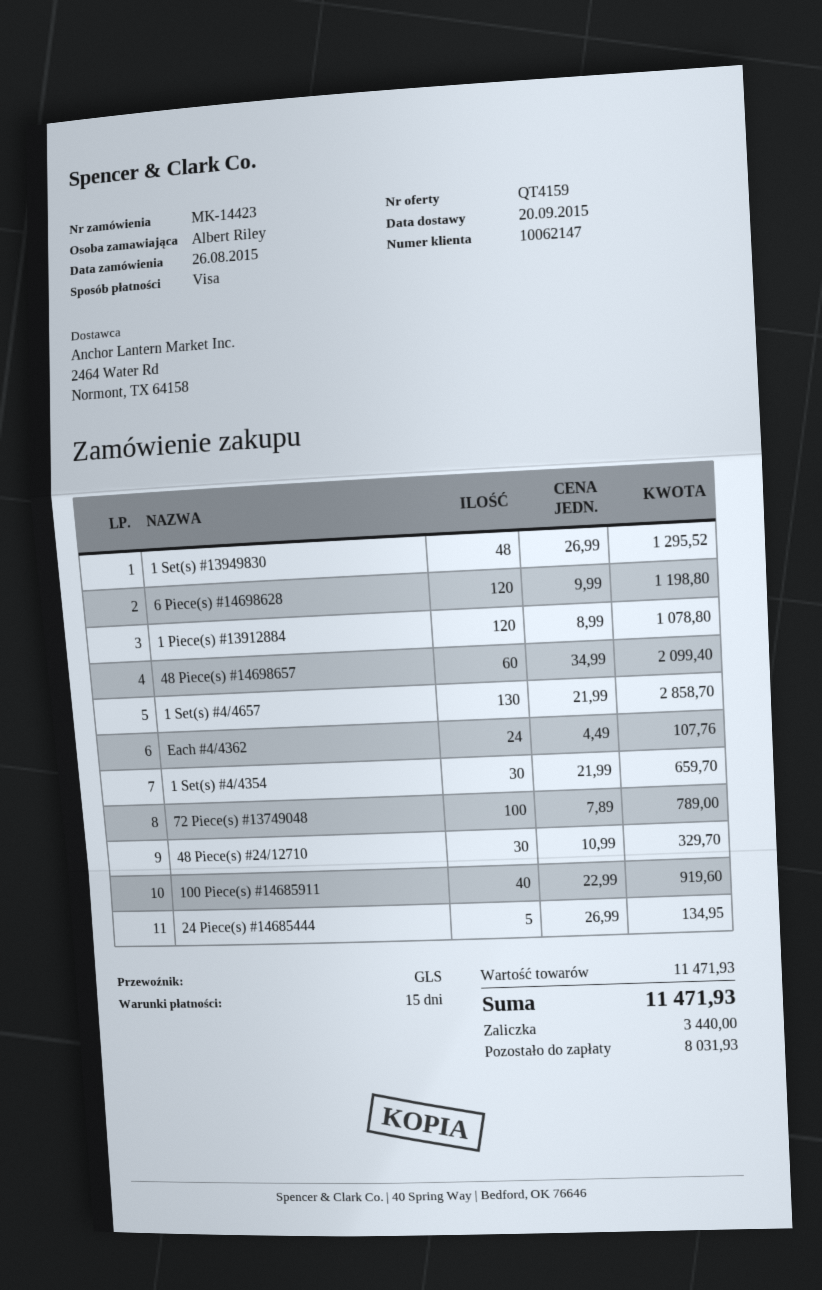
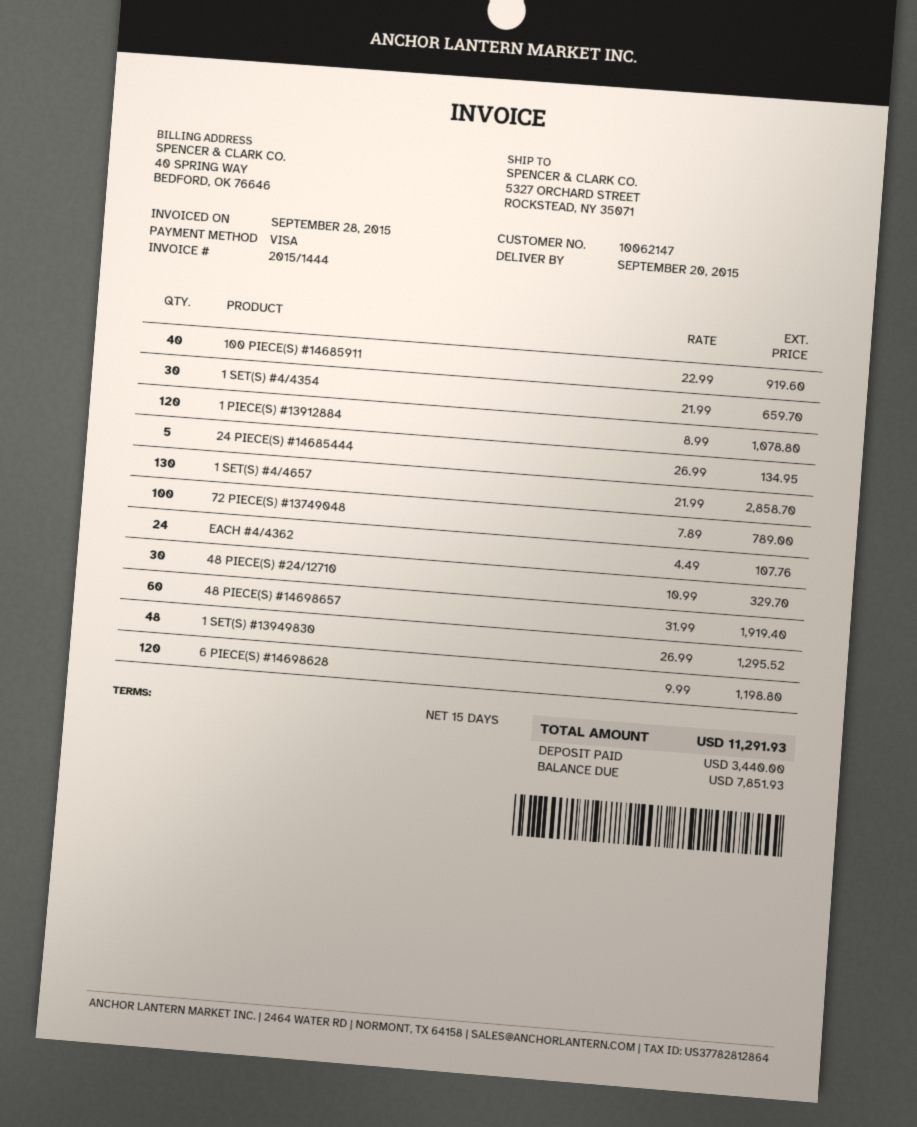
48 Piece(s) #14698657: 60 x 34.99 = 2099.40 -> 60 x 31.99 = 1919.40
total: 11471.93 -> 11291.93
balance: 8031.93 -> 7851.93

